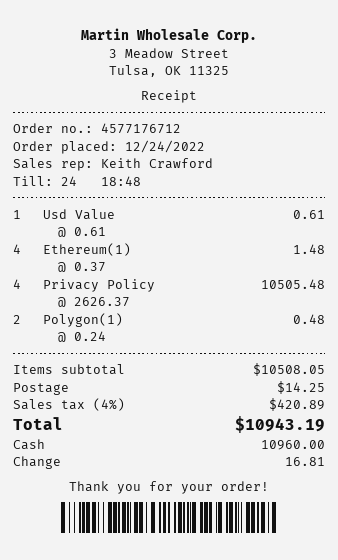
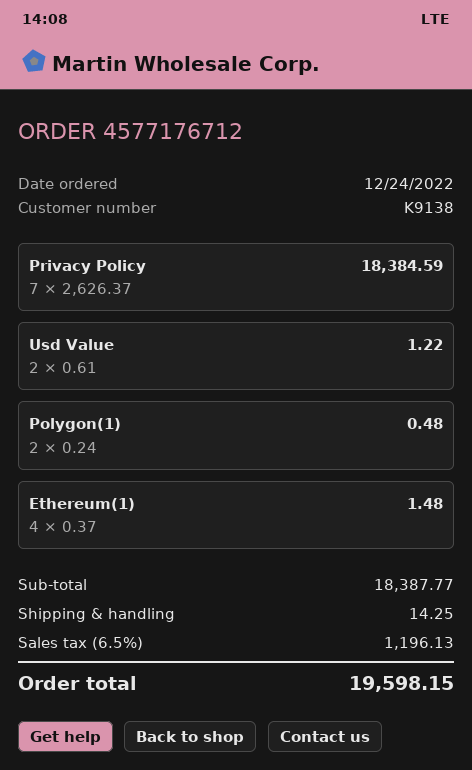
Usd Value: 1 x 0.61 = 0.61 -> 2 x 0.61 = 1.22
Privacy Policy: 4 x 2626.37 = 10505.48 -> 7 x 2626.37 = 18384.59
subtotal: 10508.05 -> 18387.77
tax: 4% = 420.89 -> 6.5% = 1196.13
total: 10943.19 -> 19598.15

